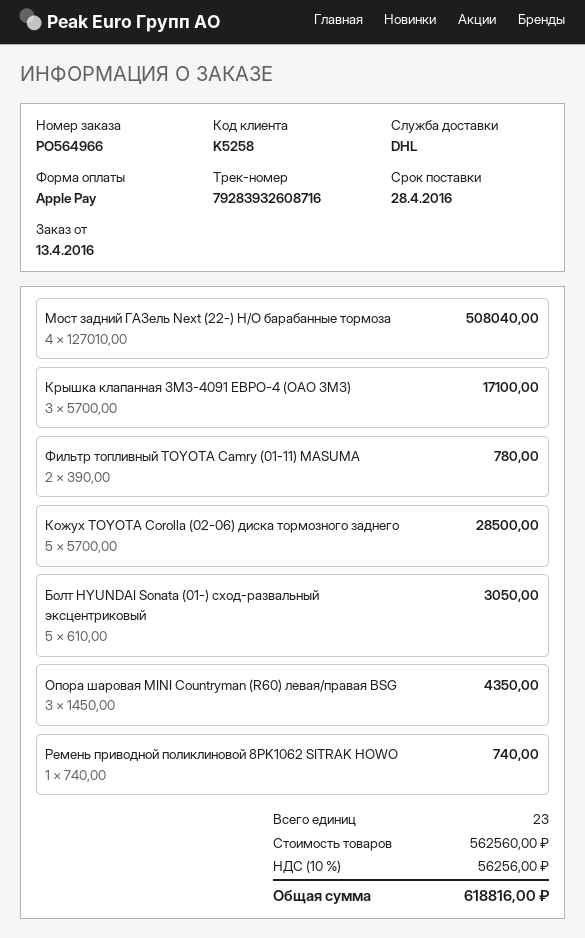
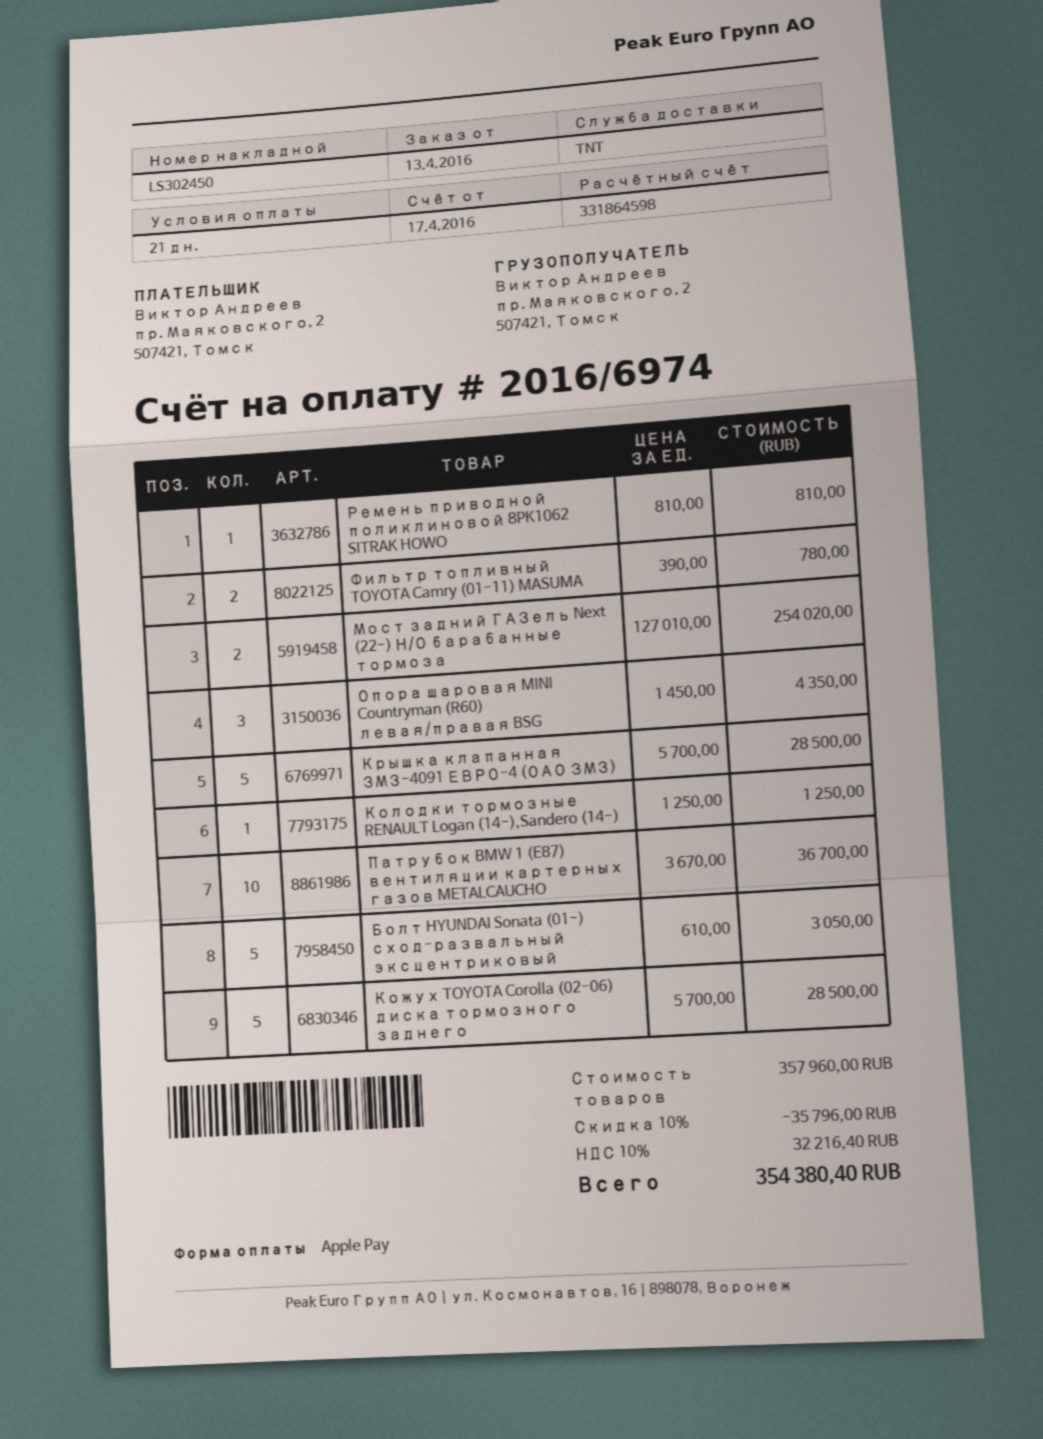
shipping method: DHL -> TNT
Мост задний ГАЗель Next (22-) Н/О барабанные тормоза: 4 x 127010.00 = 508040.00 -> 2 x 127010.00 = 254020.00
Крышка клапанная ЗМЗ-4091 ЕВРО-4 (ОАО ЗМЗ): 3 x 5700.00 = 17100.00 -> 5 x 5700.00 = 28500.00
Ремень приводной поликлиновой 8PK1062 SITRAK HOWO: 1 x 740.00 = 740.00 -> 1 x 810.00 = 810.00
Колодки тормозные RENAULT Logan (14-),Sandero (14-): none -> 1 x 1250.00 = 1250.00
Патрубок BMW 1 (E87) вентиляции картерных газов METALCAUCHO: none -> 10 x 3670.00 = 36700.00
subtotal: 562560.00 -> 357960.00
discount: none -> 10% = 35796.00
tax: 10% = 56256.00 -> 10% = 32216.40
total: 618816.00 -> 354380.40

